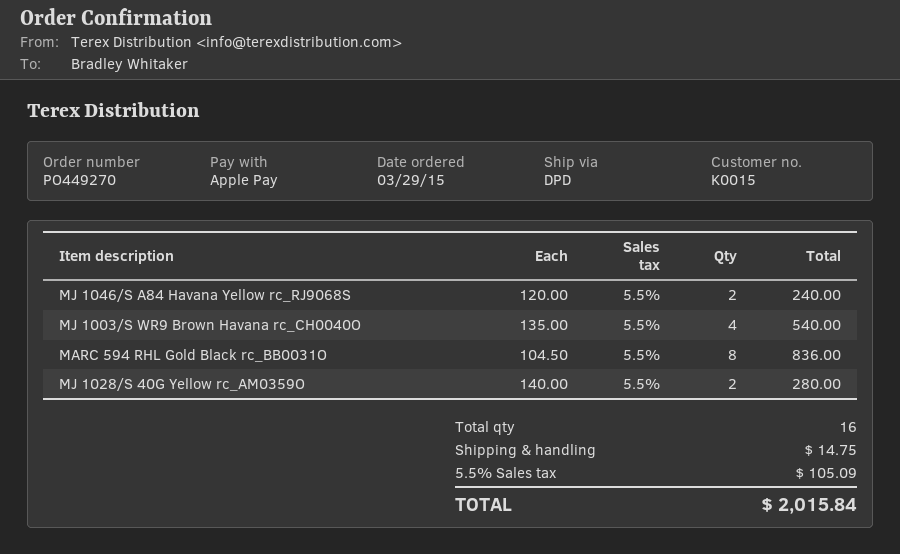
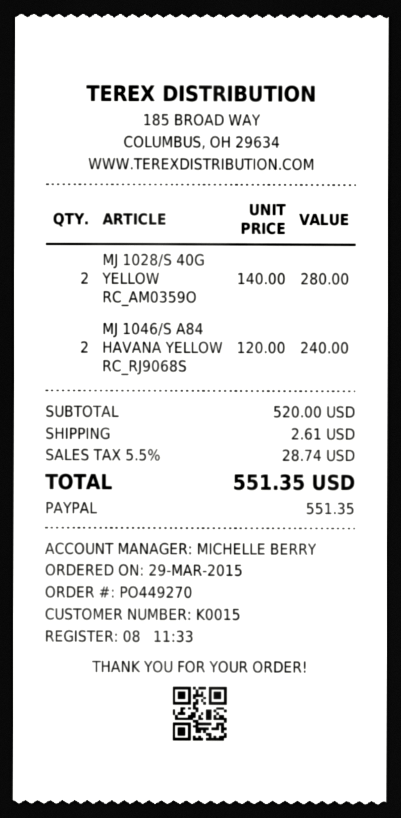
payment method: Apple Pay -> PayPal
MJ 1003/S WR9 Brown Havana rc_CH0040O: 4 x 135.00 = 540.00 -> none
MARC 594 RHL Gold Black rc_BB0031O: 8 x 104.50 = 836.00 -> none
shipping: 14.75 -> 2.61
tax: 5.5% = 105.09 -> 5.5% = 28.74
total: 2015.84 -> 551.35

